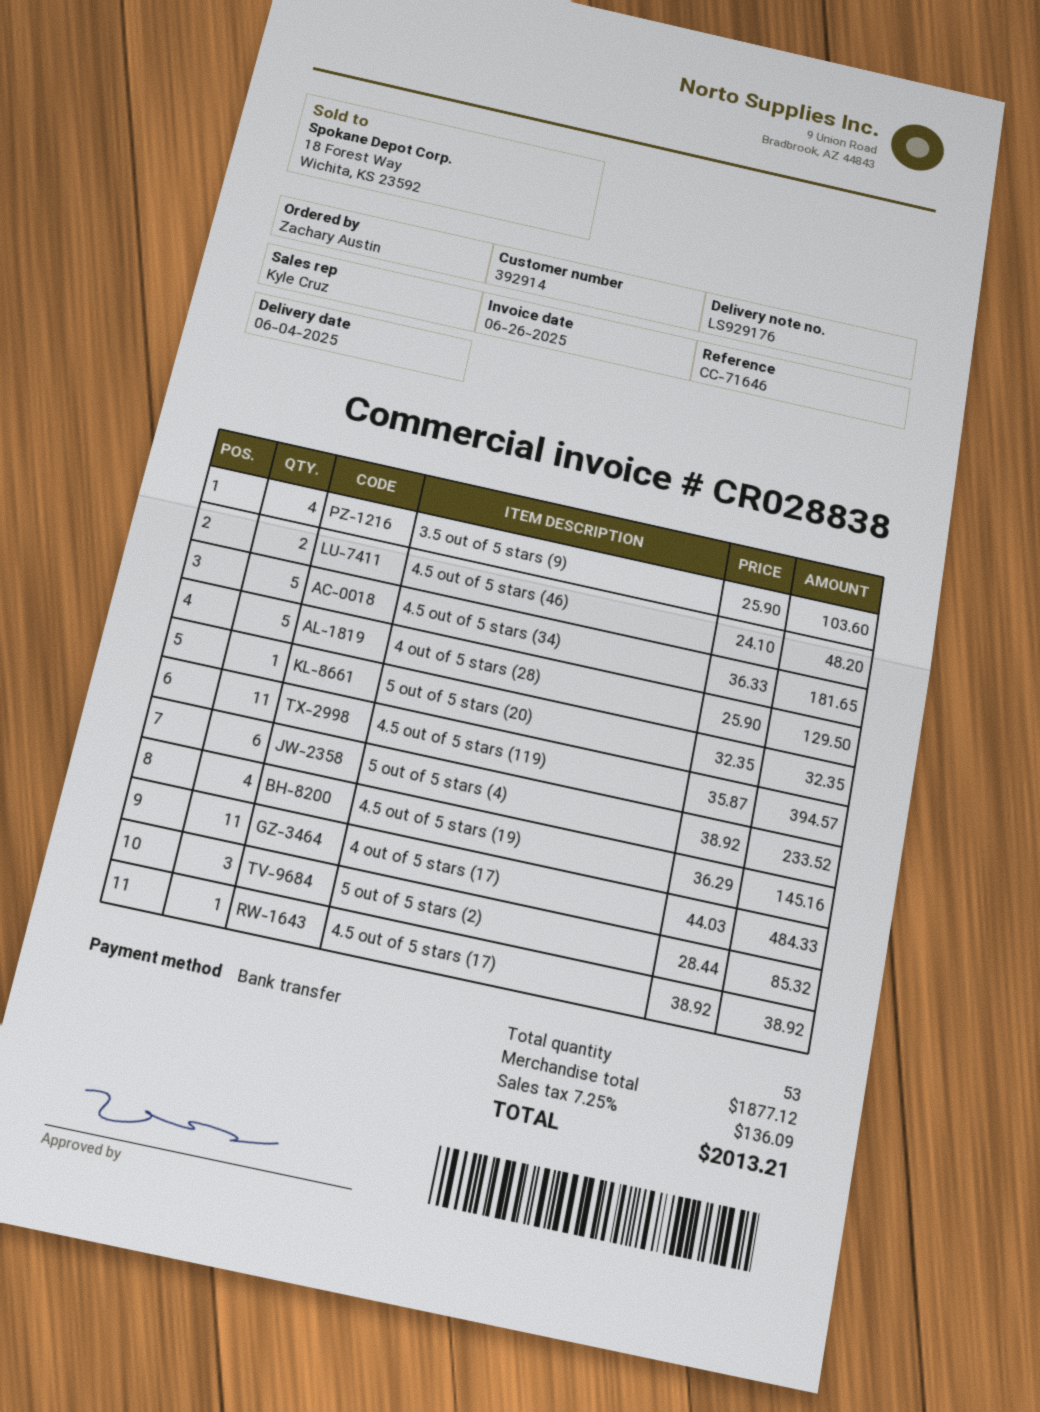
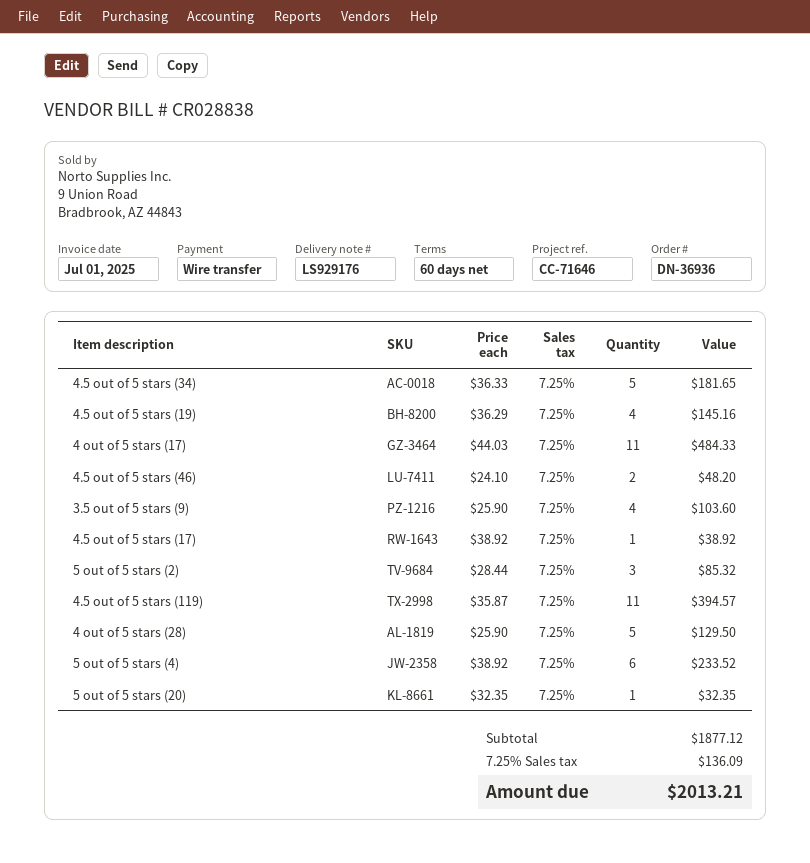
invoice date: 2025-06-26 -> 2025-07-01

